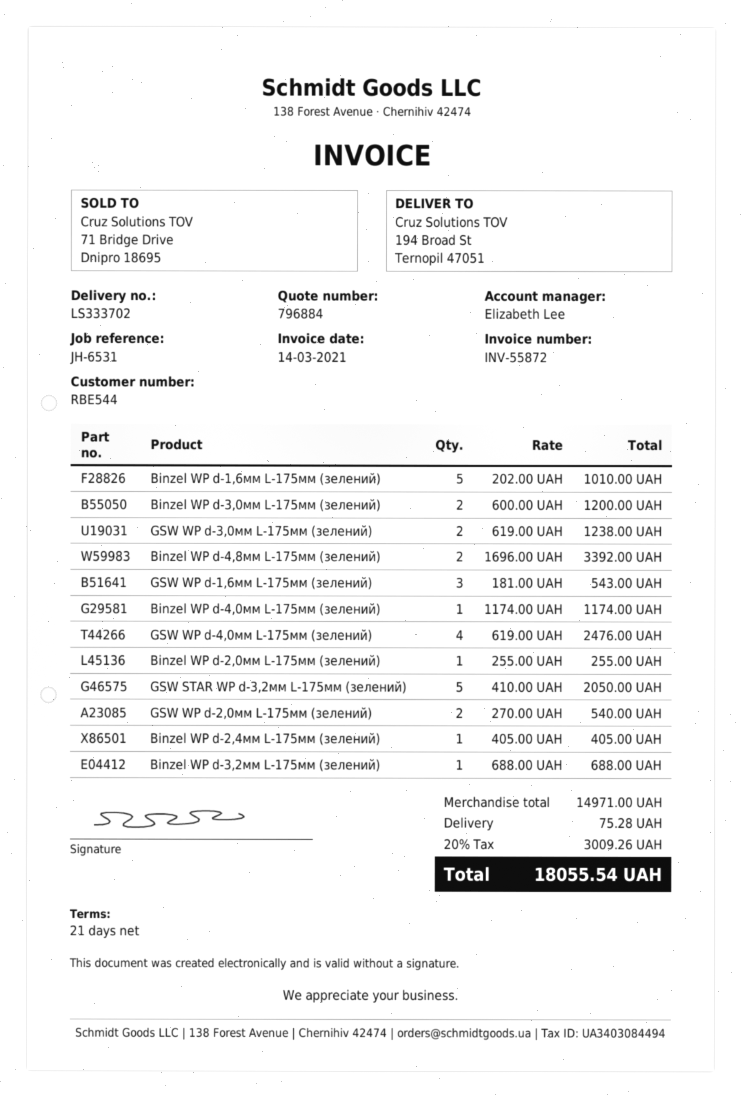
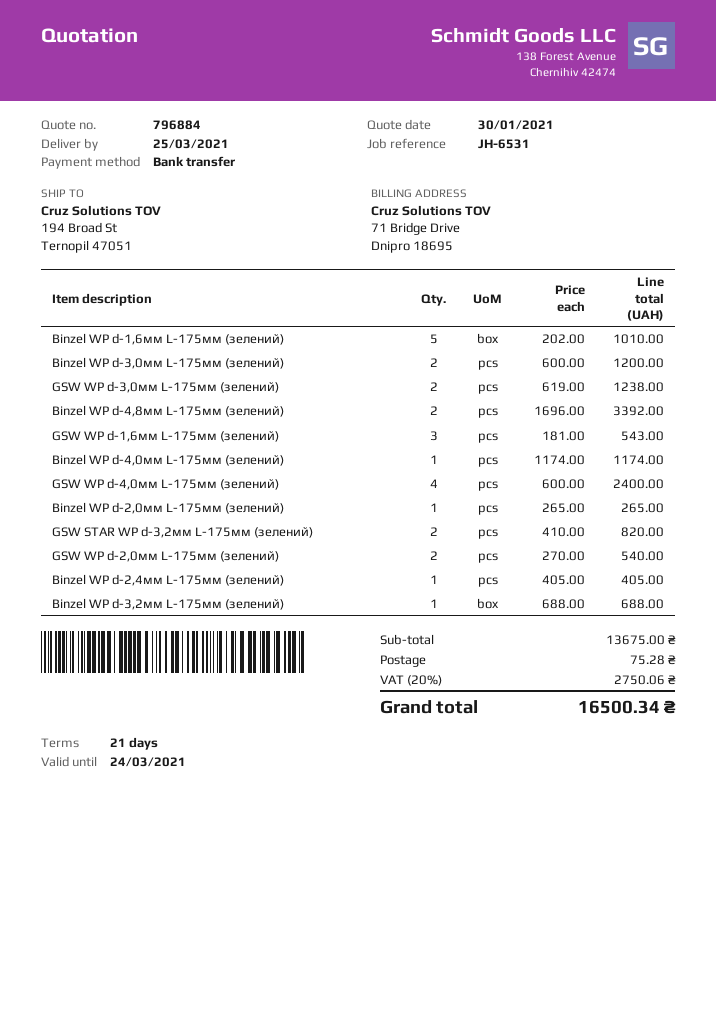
GSW WP d-4,0мм L-175мм (зелений): 4 x 619.00 = 2476.00 -> 4 x 600.00 = 2400.00
Binzel WP d-2,0мм L-175мм (зелений): 1 x 255.00 = 255.00 -> 1 x 265.00 = 265.00
GSW STAR WP d-3,2мм L-175мм (зелений): 5 x 410.00 = 2050.00 -> 2 x 410.00 = 820.00
subtotal: 14971.00 -> 13675.00
tax: 20% = 3009.26 -> 20% = 2750.06
total: 18055.54 -> 16500.34

